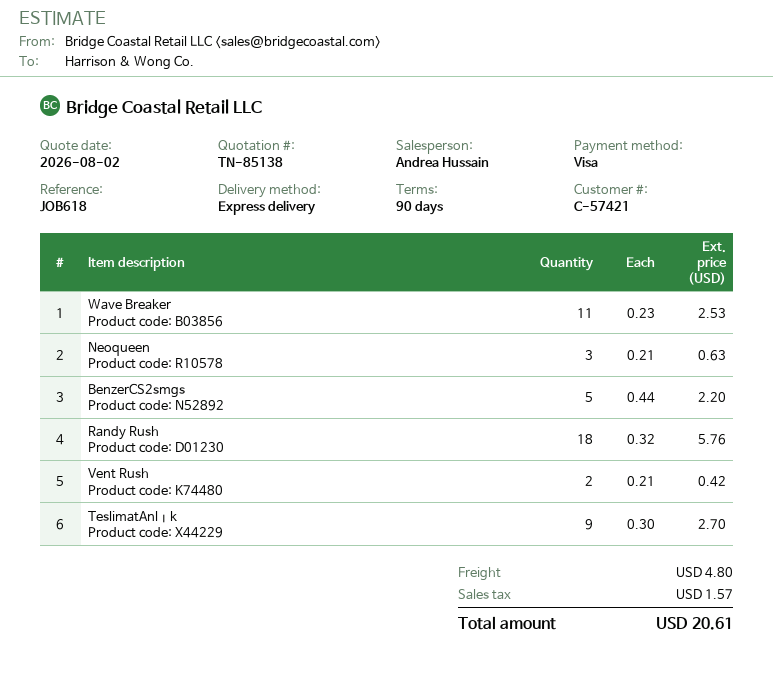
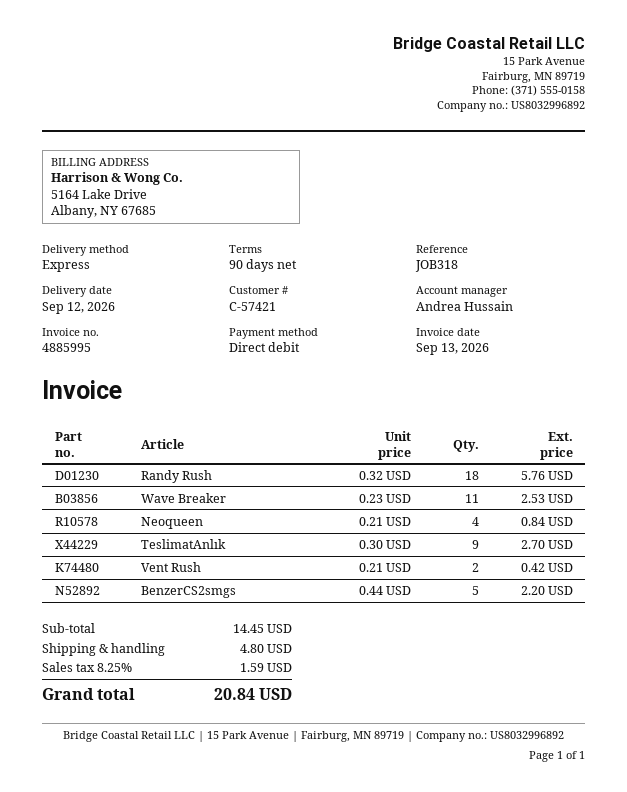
reference: JOB618 -> JOB318
payment method: Visa -> direct debit
Neoqueen: 3 x 0.21 = 0.63 -> 4 x 0.21 = 0.84
tax: 1.57 -> 1.59
total: 20.61 -> 20.84

